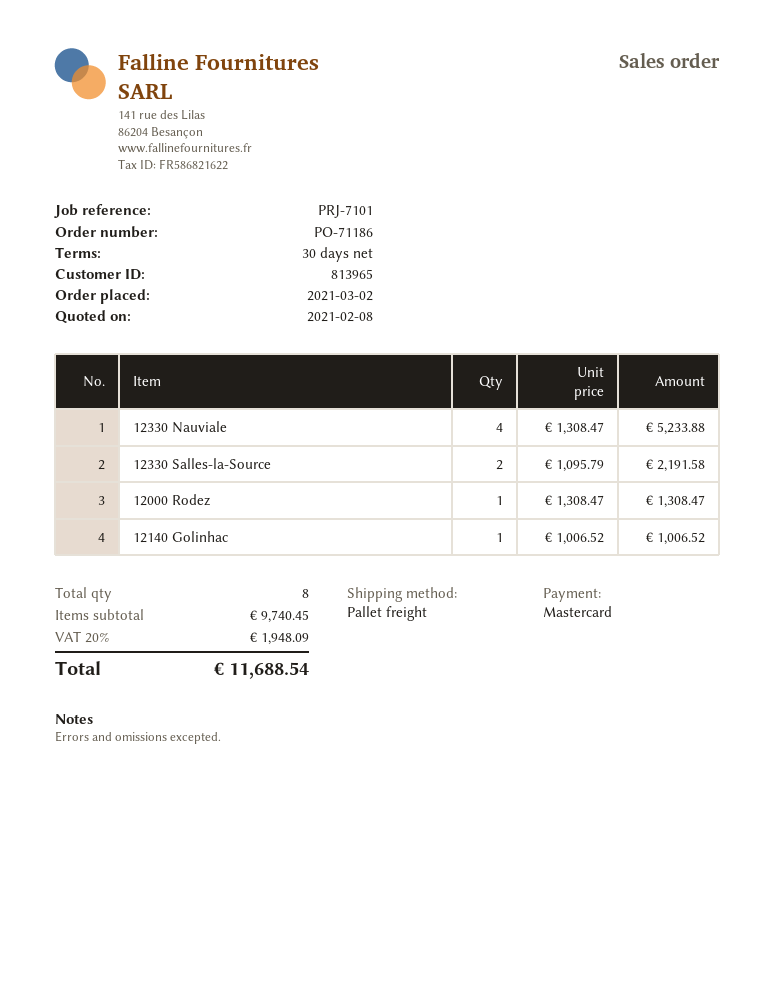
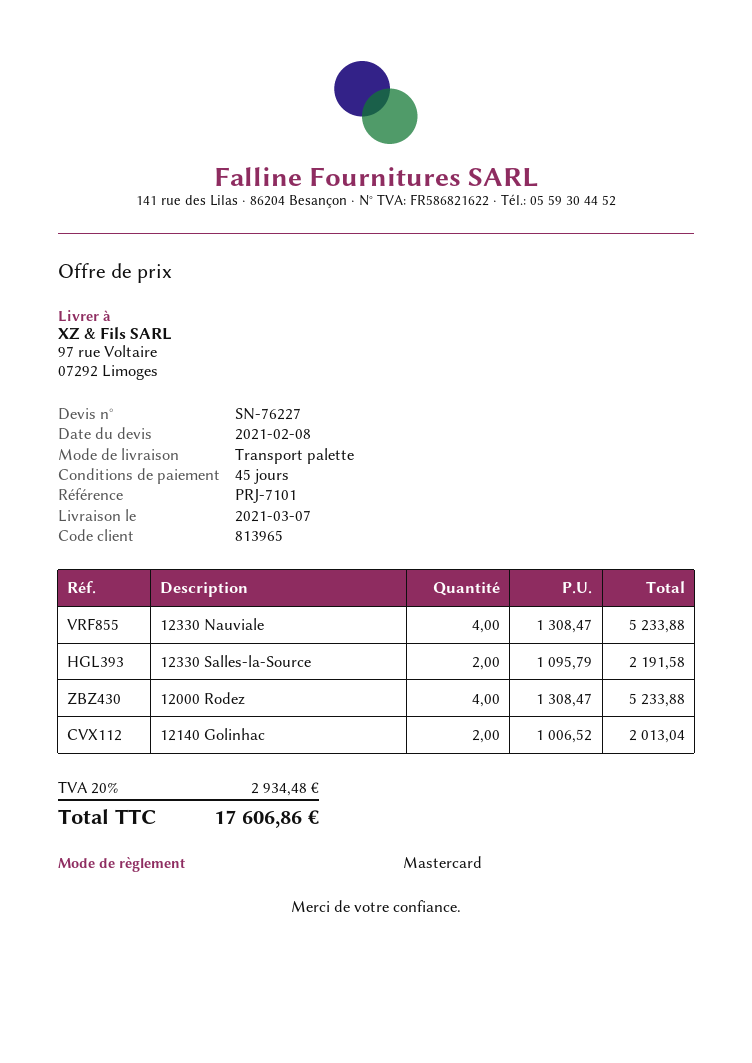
payment terms: 30 days -> 45 days
12000 Rodez: 1 x 1308.47 = 1308.47 -> 4 x 1308.47 = 5233.88
12140 Golinhac: 1 x 1006.52 = 1006.52 -> 2 x 1006.52 = 2013.04
tax: 20% = 1948.09 -> 20% = 2934.48
total: 11688.54 -> 17606.86

